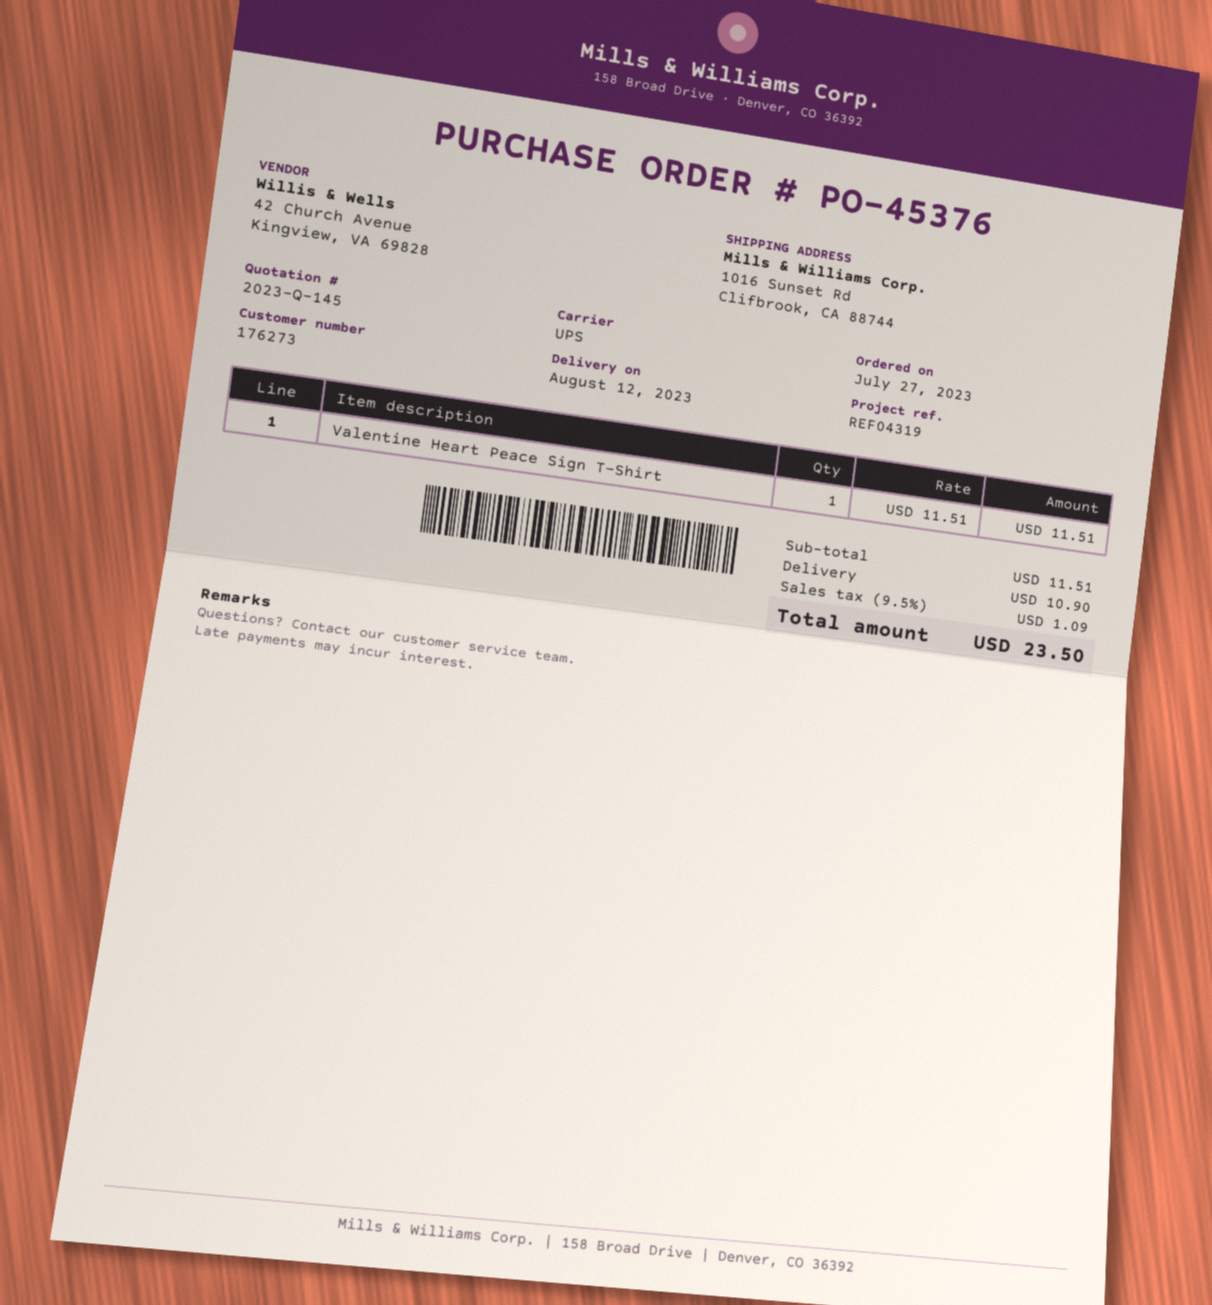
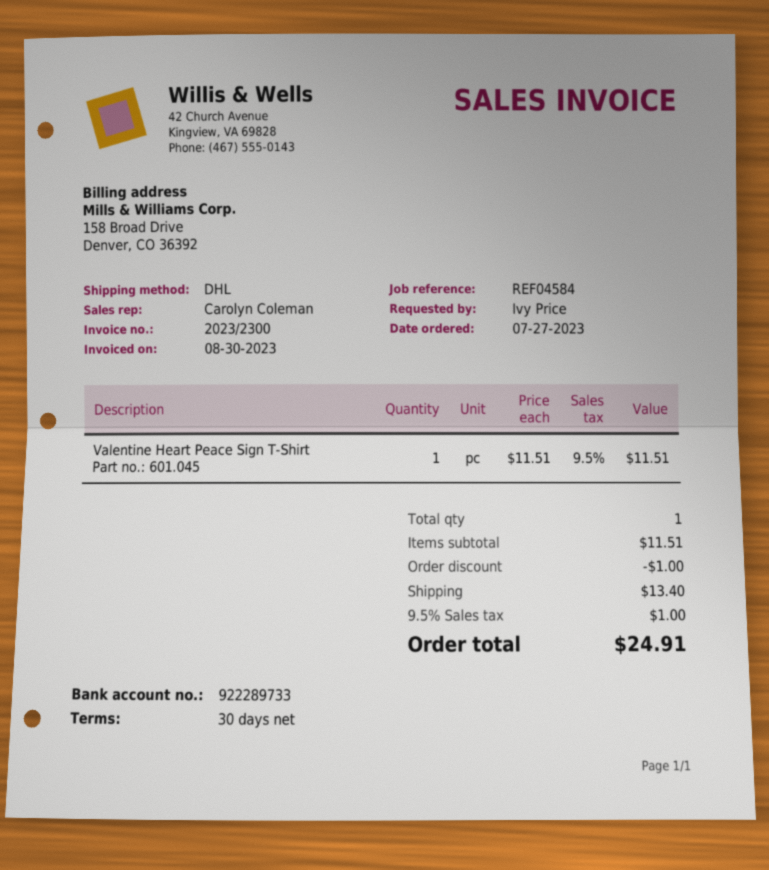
reference: REF04319 -> REF04584
shipping method: UPS -> DHL
discount: none -> 1.00
shipping: 10.90 -> 13.40
tax: 9.5% = 1.09 -> 9.5% = 1.00
total: 23.50 -> 24.91

